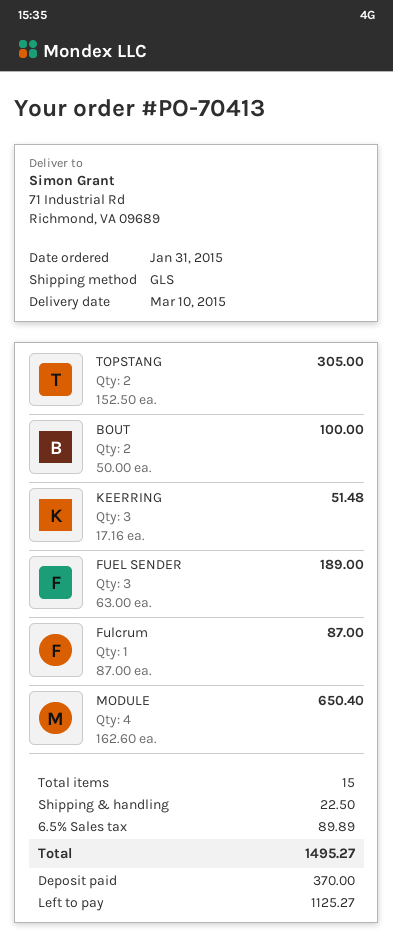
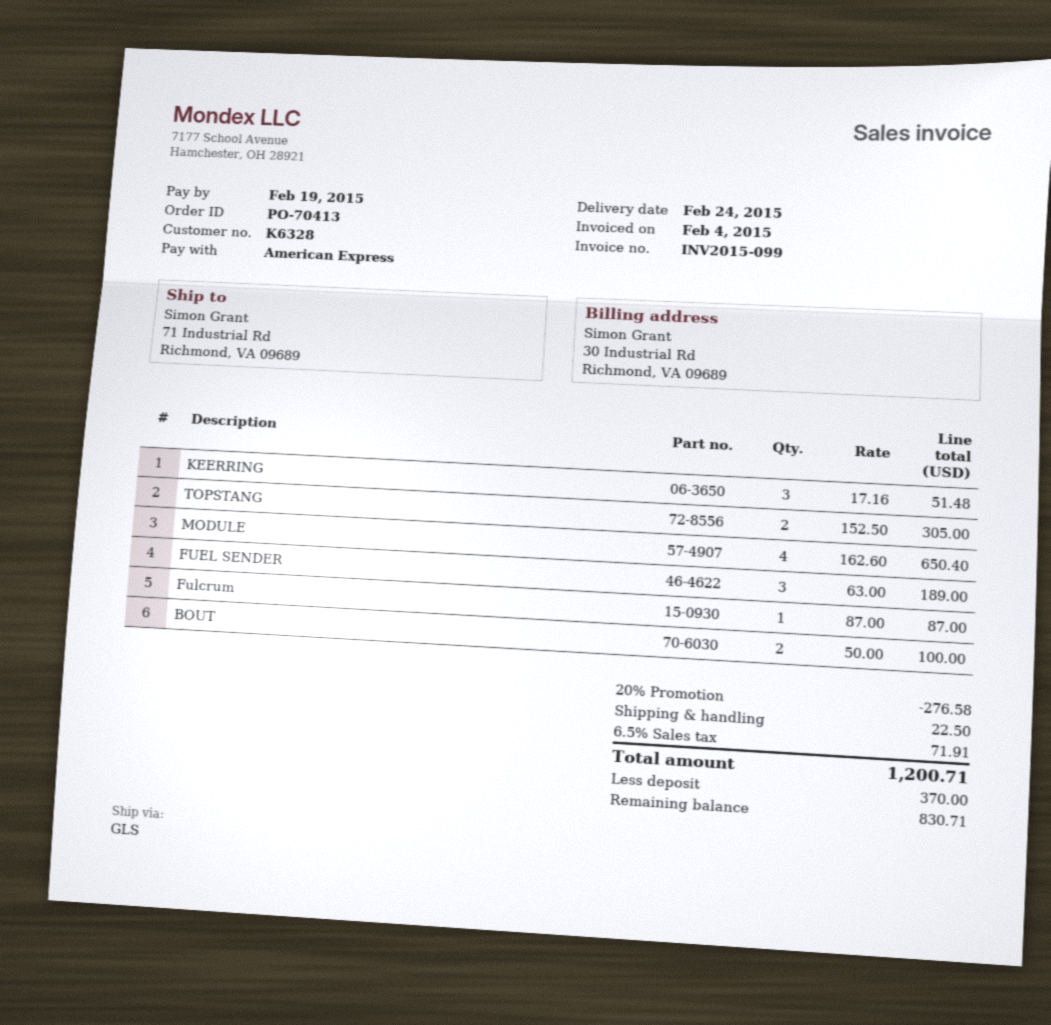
delivery date: 2015-03-10 -> 2015-02-24
discount: none -> 20% = 276.58
tax: 6.5% = 89.89 -> 6.5% = 71.91
total: 1495.27 -> 1200.71
balance: 1125.27 -> 830.71

